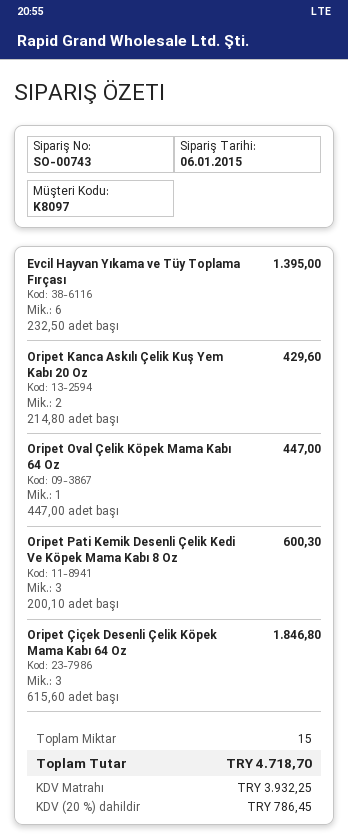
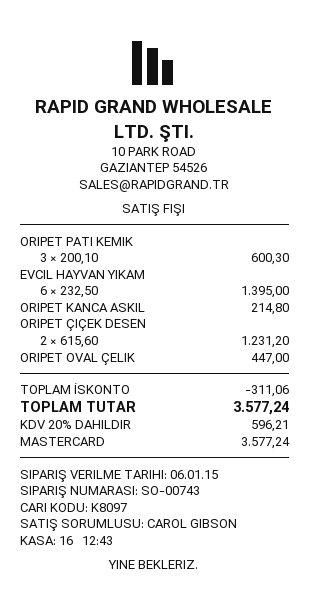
Oripet Kanca Askılı Çelik Kuş Yem Kabı 20 Oz: 2 x 214.80 = 429.60 -> 1 x 214.80 = 214.80
Oripet Çiçek Desenli Çelik Köpek Mama Kabı 64 Oz: 3 x 615.60 = 1846.80 -> 2 x 615.60 = 1231.20
discount: none -> 311.06
tax: 20% = 786.45 -> 20% = 596.21
total: 4718.70 -> 3577.24

